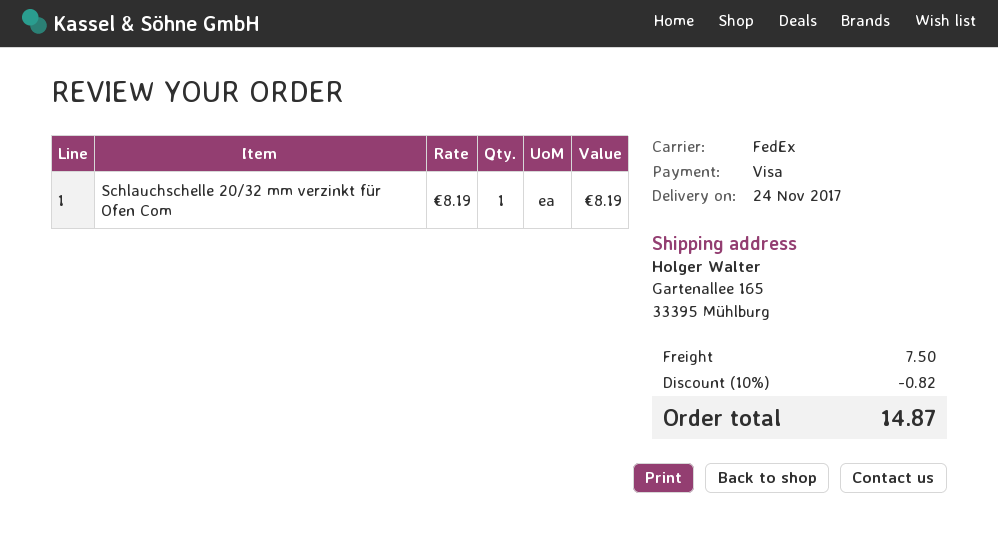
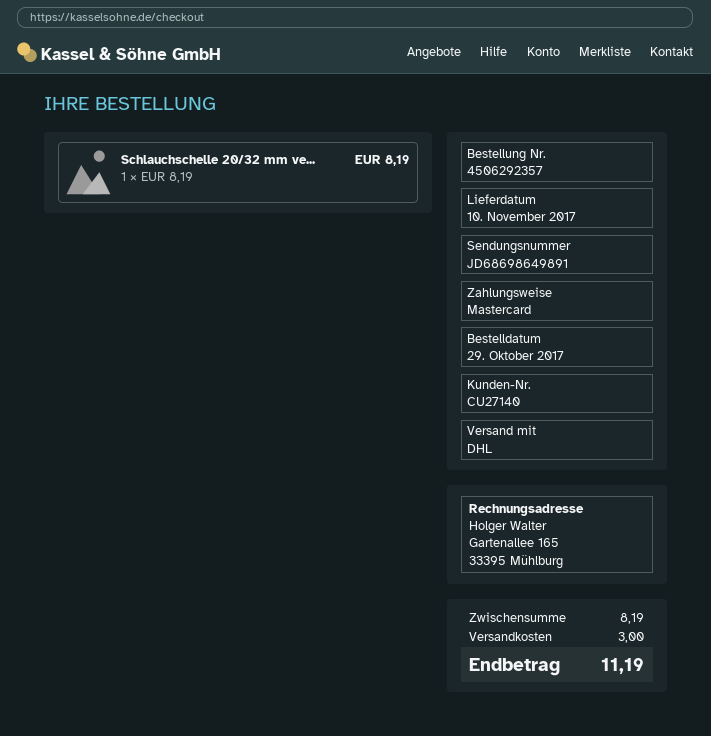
delivery date: 2017-11-24 -> 2017-11-10
payment method: Visa -> Mastercard
shipping method: FedEx -> DHL
discount: 10% = 0.82 -> none
shipping: 7.50 -> 3.00
total: 14.87 -> 11.19

